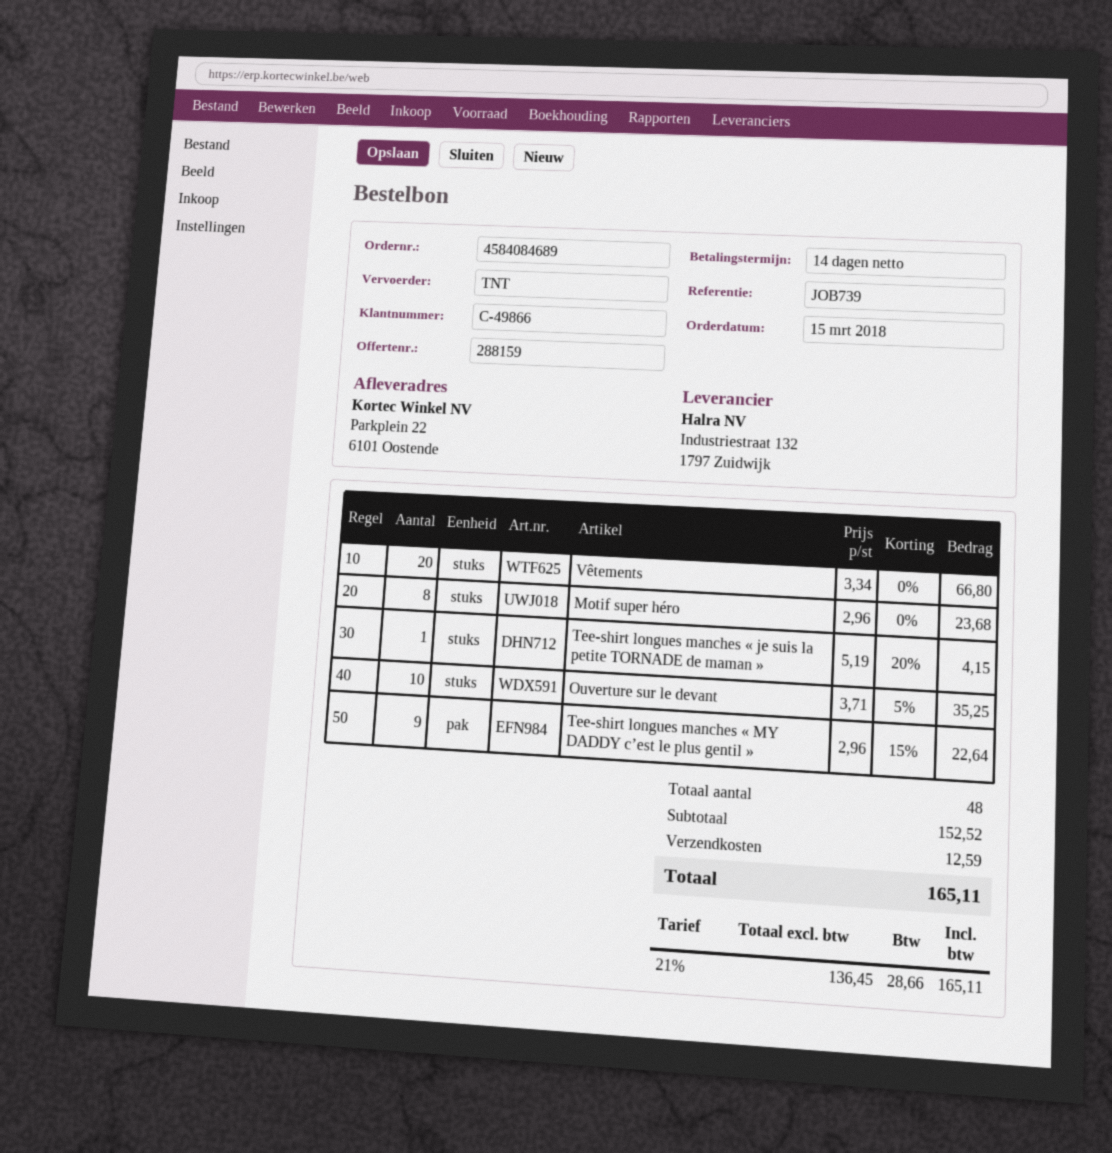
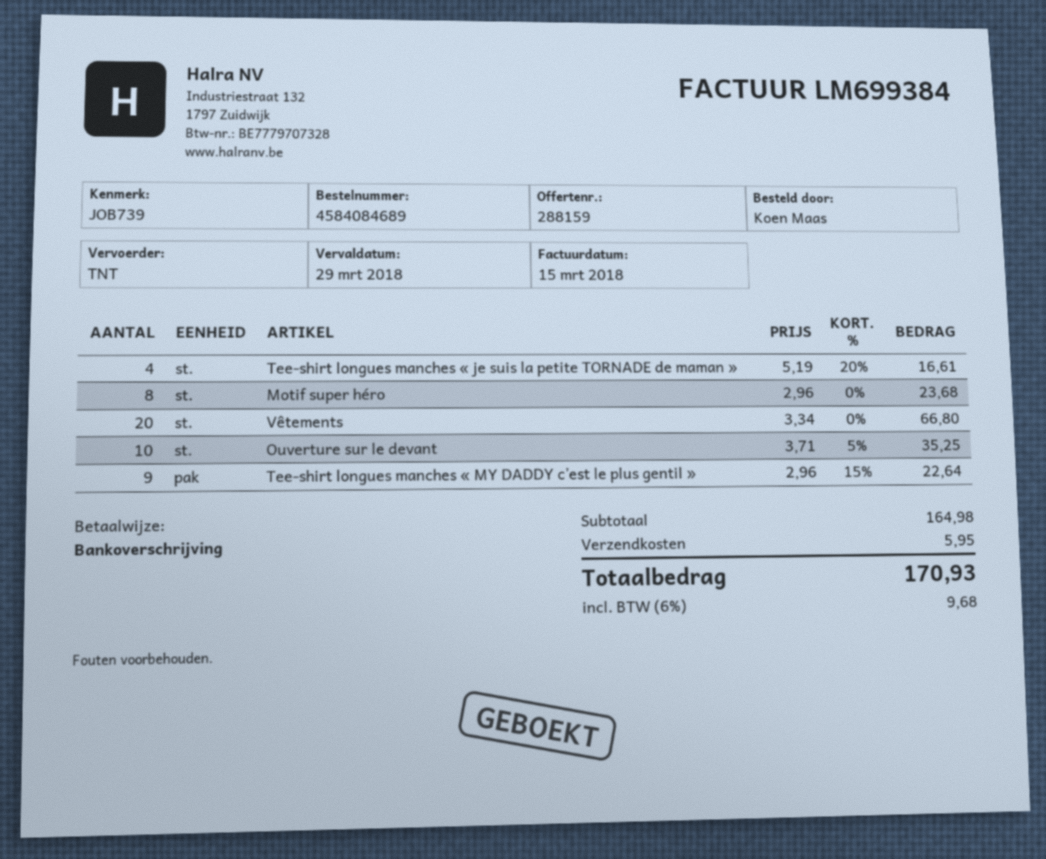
Tee-shirt longues manches « je suis la petite TORNADE de maman »: 1 x 5.19 - 20% = 4.15 -> 4 x 5.19 - 20% = 16.61
subtotal: 152.52 -> 164.98
shipping: 12.59 -> 5.95
tax: 21% = 28.66 -> 6% = 9.68
total: 165.11 -> 170.93

